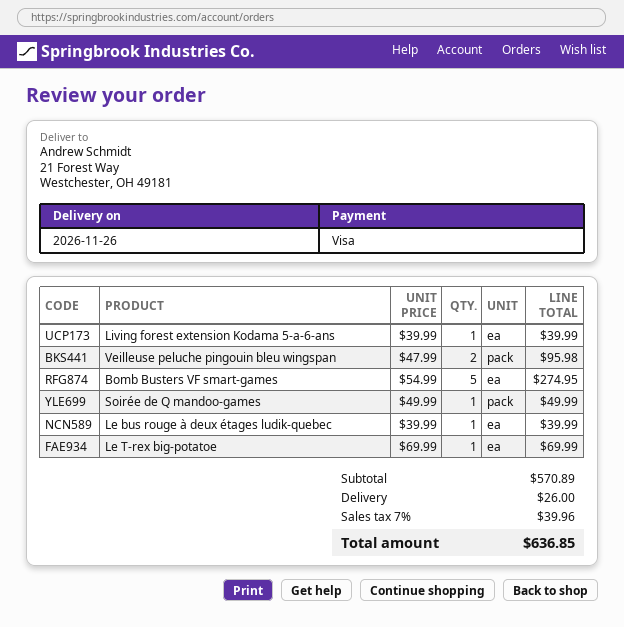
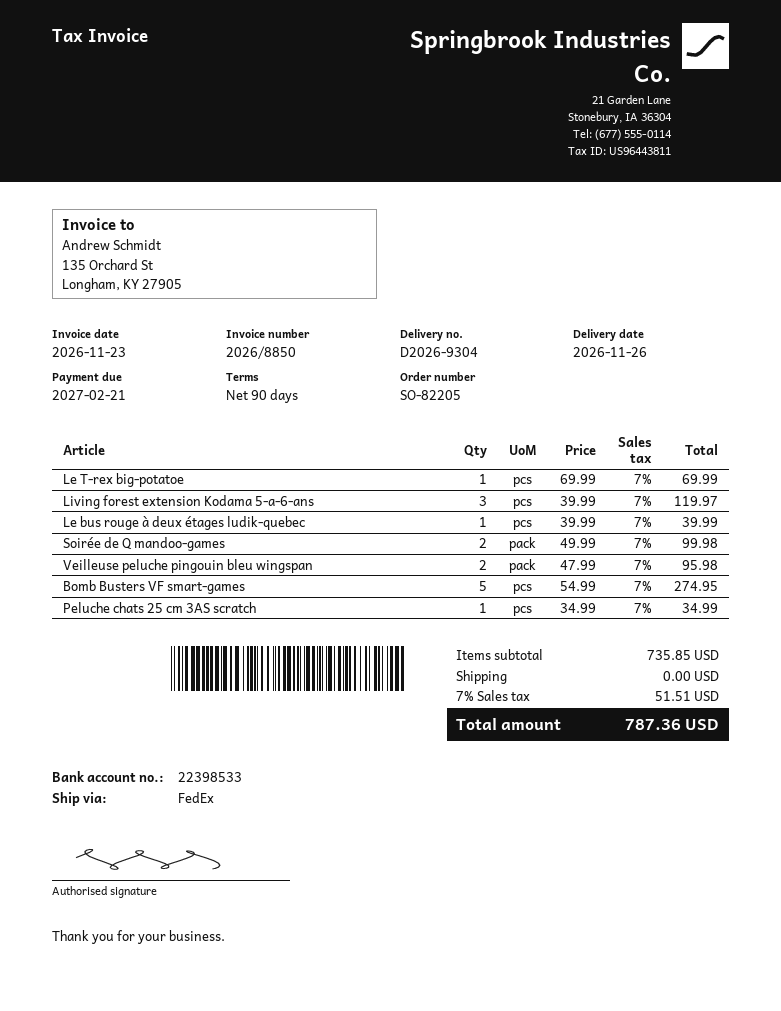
Living forest extension Kodama 5-a-6-ans: 1 x 39.99 = 39.99 -> 3 x 39.99 = 119.97
Soirée de Q mandoo-games: 1 x 49.99 = 49.99 -> 2 x 49.99 = 99.98
Peluche chats 25 cm 3AS scratch: none -> 1 x 34.99 = 34.99
subtotal: 570.89 -> 735.85
shipping: 26.00 -> 0.00
tax: 7% = 39.96 -> 7% = 51.51
total: 636.85 -> 787.36

